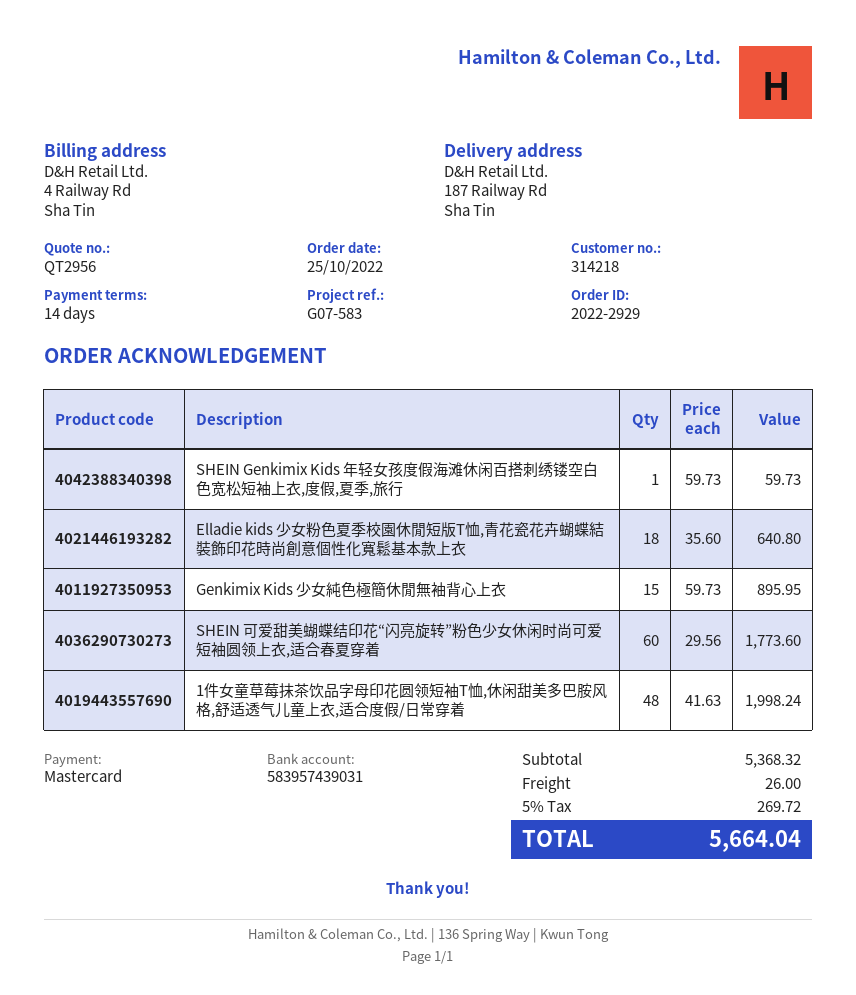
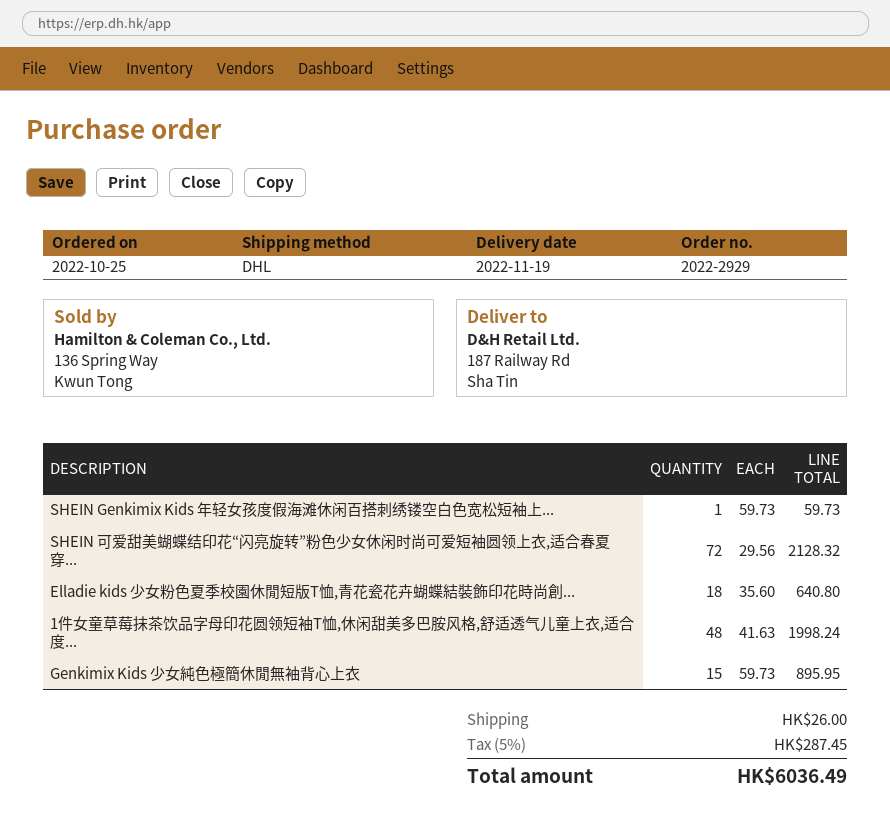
SHEIN 可爱甜美蝴蝶结印花“闪亮旋转”粉色少女休闲时尚可爱短袖圆领上衣,适合春夏穿着: 60 x 29.56 = 1773.60 -> 72 x 29.56 = 2128.32
tax: 5% = 269.72 -> 5% = 287.45
total: 5664.04 -> 6036.49

